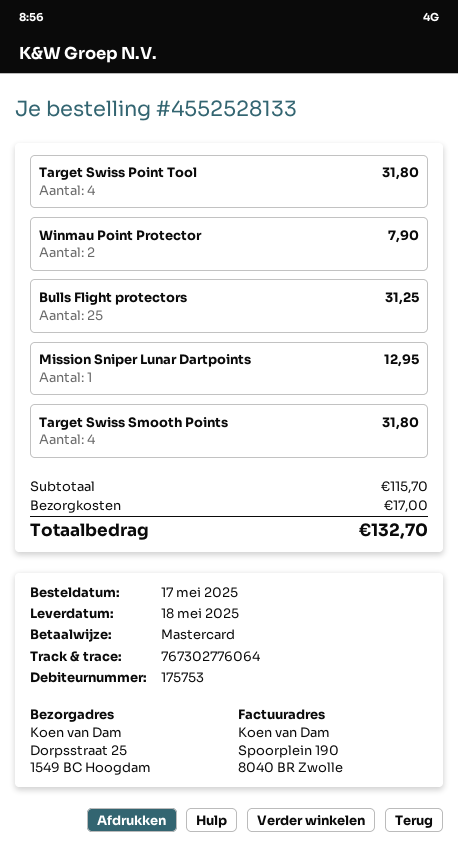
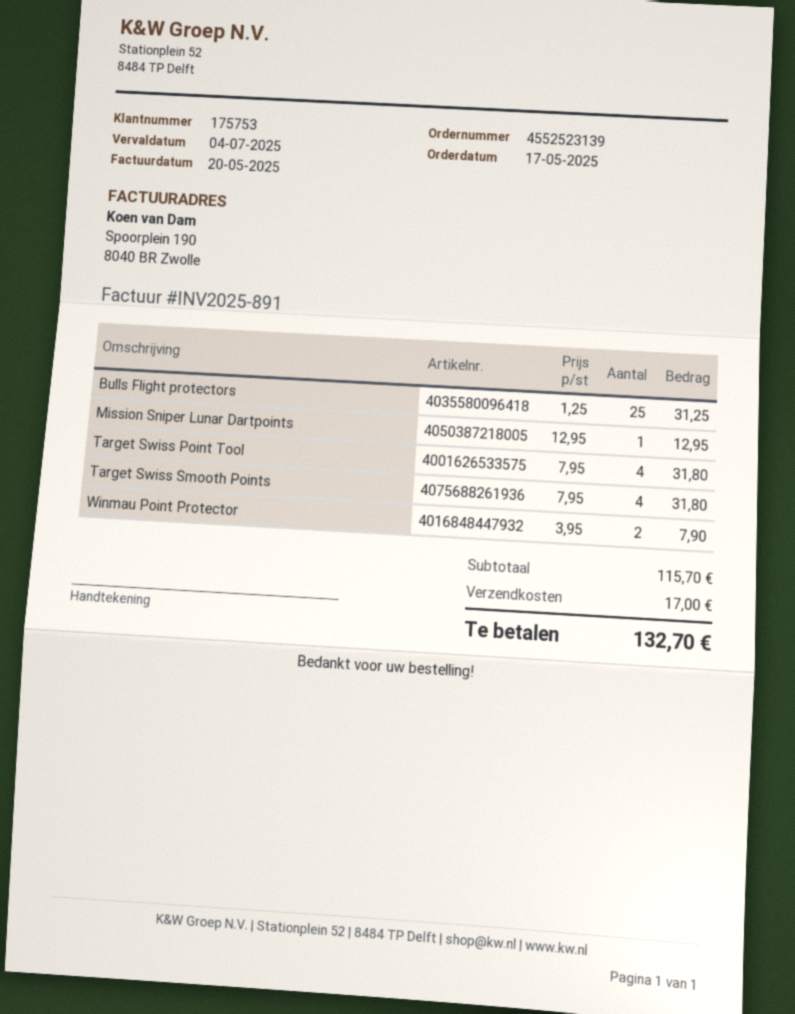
order number: 4552528133 -> 4552523139

